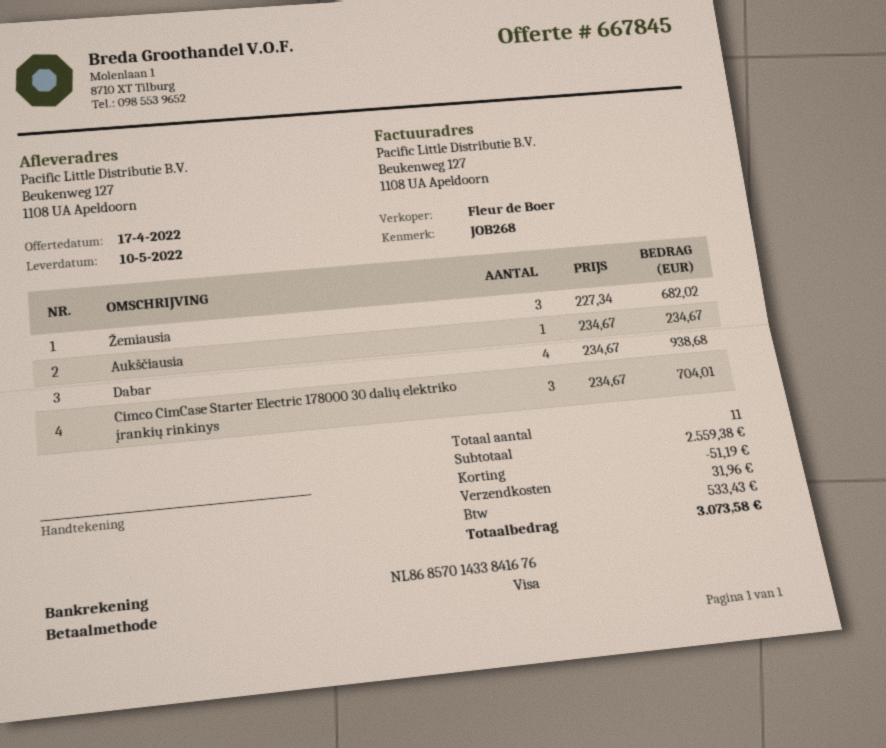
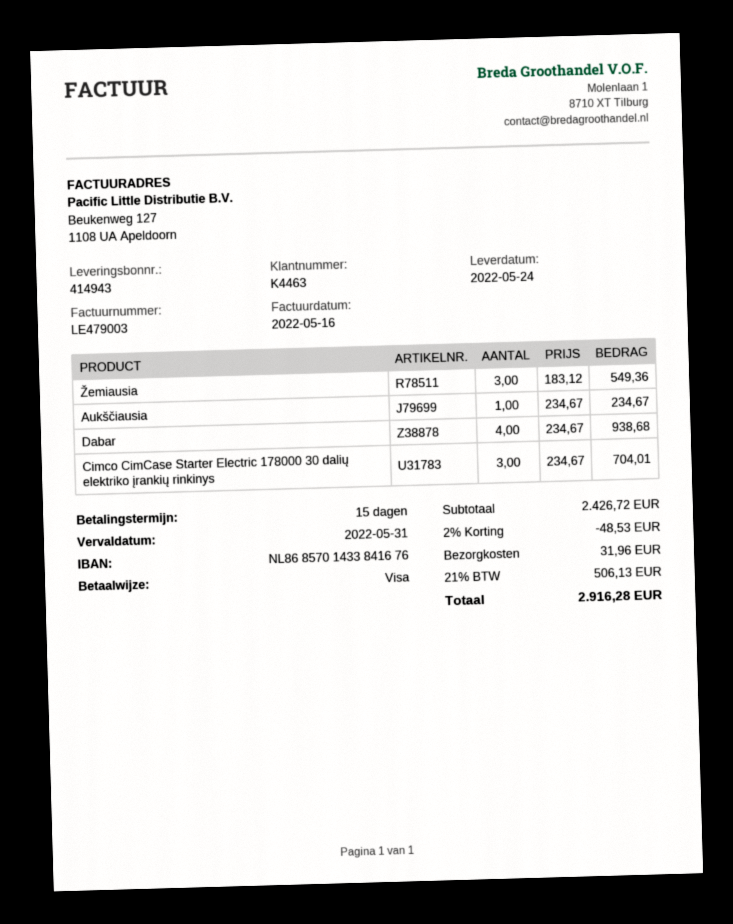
delivery date: 2022-05-10 -> 2022-05-24
Žemiausia: 3 x 227.34 = 682.02 -> 3 x 183.12 = 549.36
subtotal: 2559.38 -> 2426.72
discount: 51.19 -> 48.53
tax: 533.43 -> 506.13
total: 3073.58 -> 2916.28

